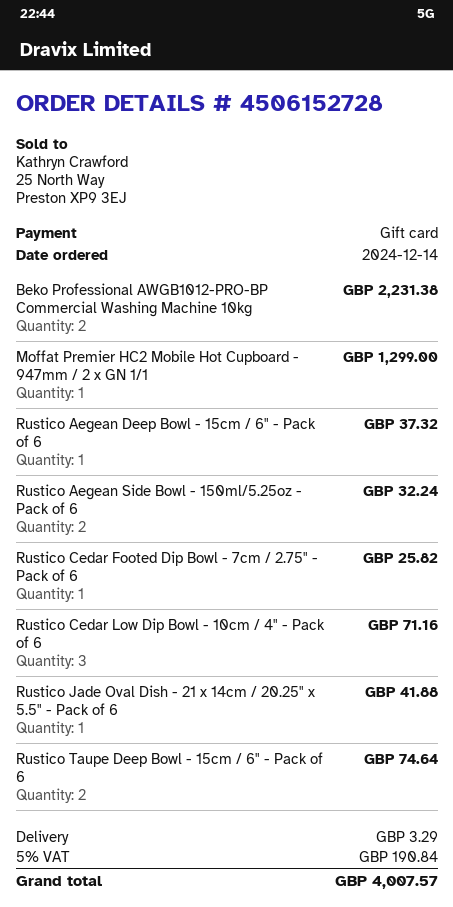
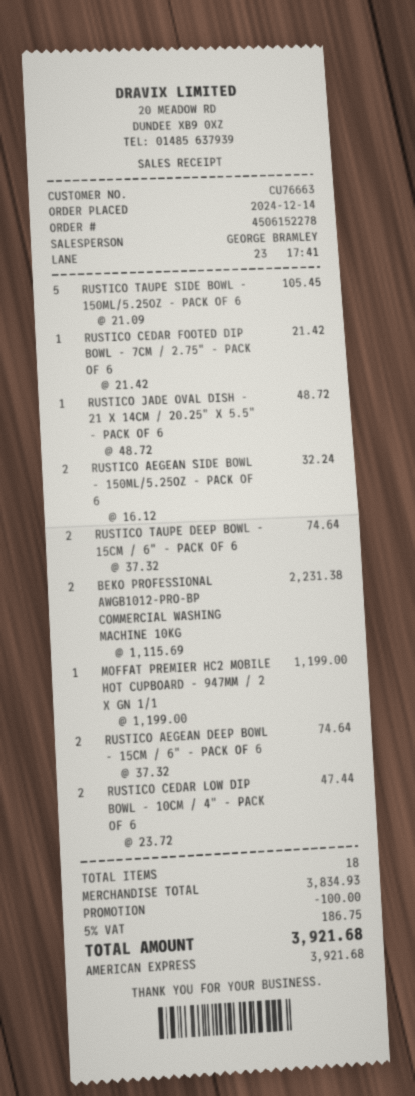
order number: 4506152728 -> 4506152278
payment method: gift card -> American Express
Moffat Premier HC2 Mobile Hot Cupboard - 947mm / 2 x GN 1/1: 1 for 1299.00 -> 1 for 1199.00
Rustico Aegean Deep Bowl - 15cm / 6" - Pack of 6: 1 for 37.32 -> 2 for 74.64
Rustico Cedar Footed Dip Bowl - 7cm / 2.75" - Pack of 6: 1 for 25.82 -> 1 for 21.42
Rustico Cedar Low Dip Bowl - 10cm / 4" - Pack of 6: 3 for 71.16 -> 2 for 47.44
Rustico Jade Oval Dish - 21 x 14cm / 20.25" x 5.5" - Pack of 6: 1 for 41.88 -> 1 for 48.72
RUSTICO TAUPE SIDE BOWL - 150ML/5.25OZ - PACK OF 6: none -> 5 for 105.45
discount: none -> 100.00
shipping: 3.29 -> none
tax: 5% = 190.84 -> 5% = 186.75
total: 4007.57 -> 3921.68

